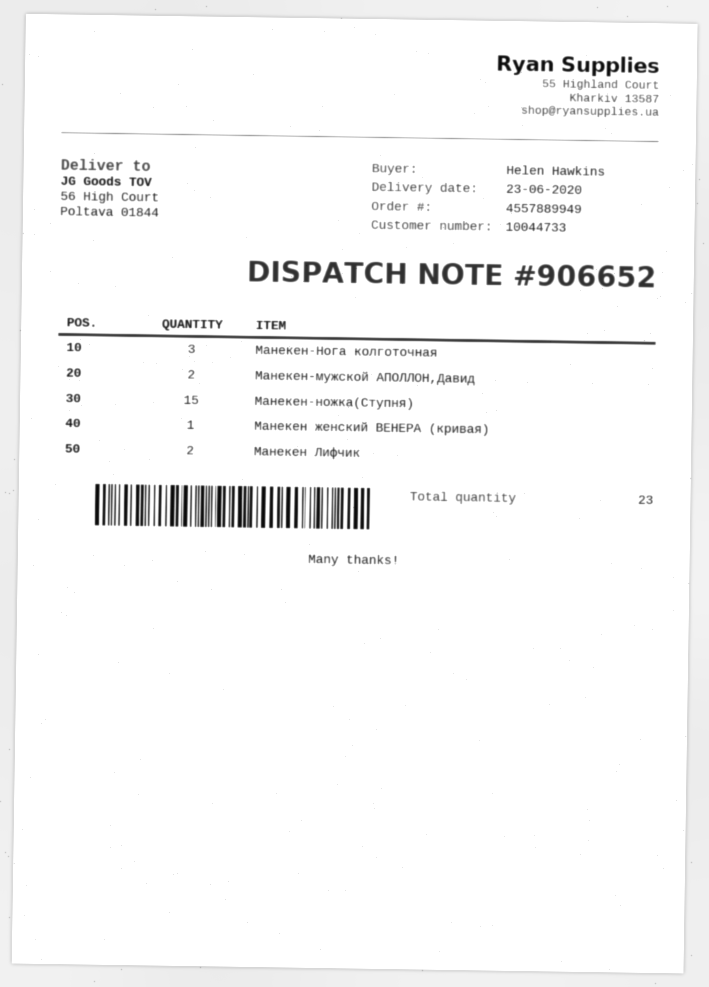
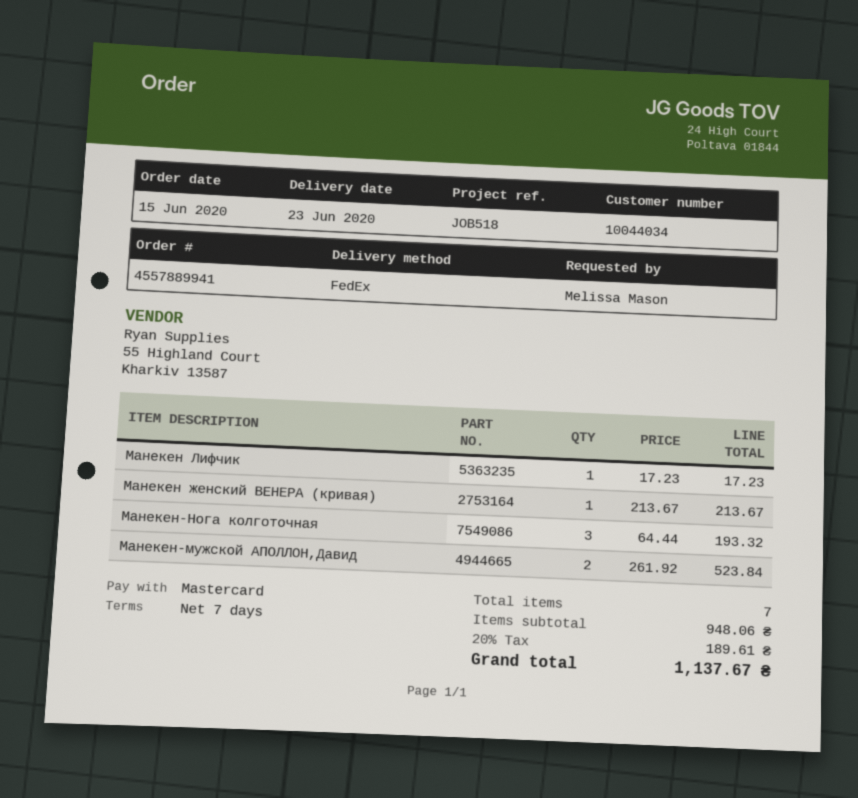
order number: 4557889949 -> 4557889941
customer number: 10044733 -> 10044034
ordered by: Helen Hawkins -> Melissa Mason
Манекен-ножка(Ступня): 15 -> none
Манекен Лифчик: 2 -> 1
total quantity: 23 -> 7

